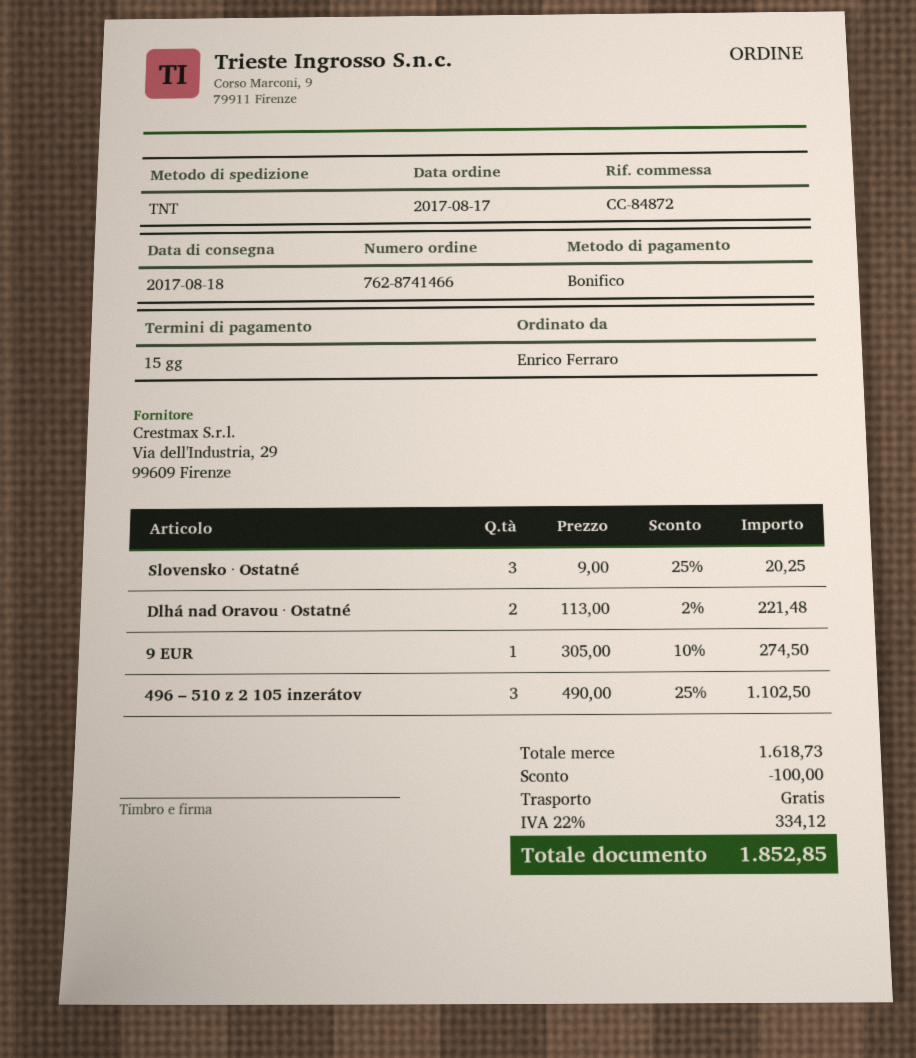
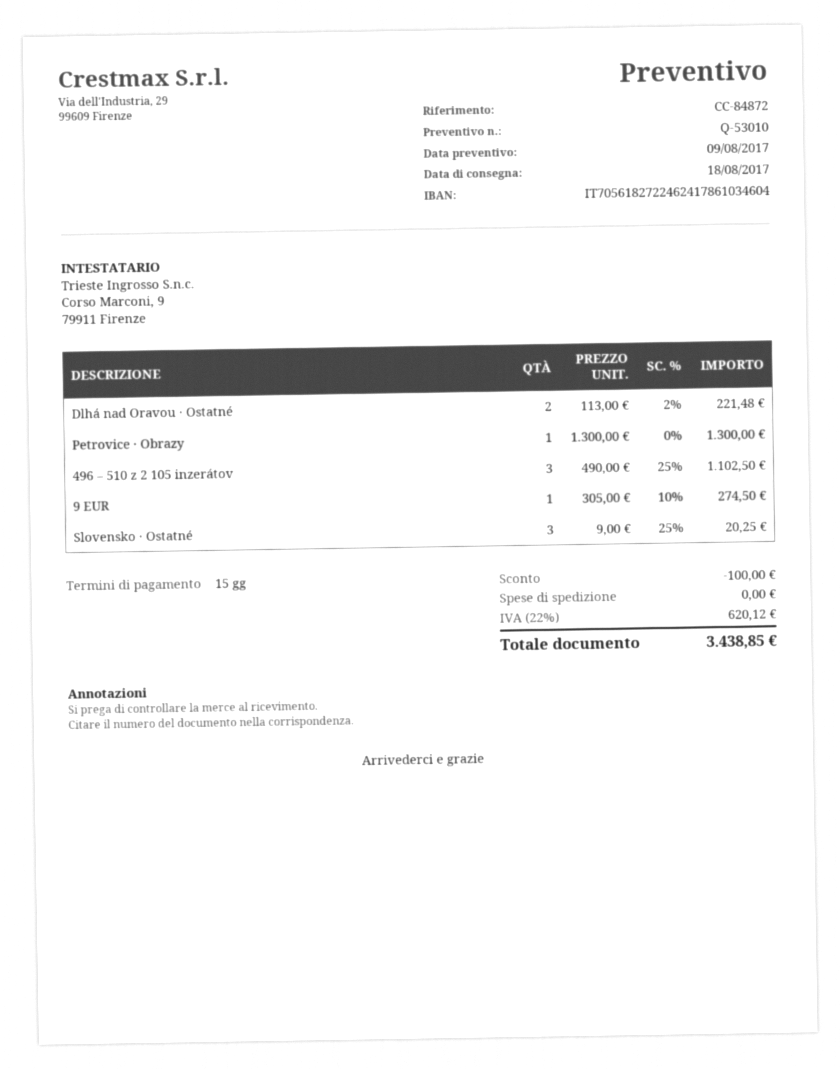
Petrovice · Obrazy: none -> 1 x 1300.00 = 1300.00
tax: 22% = 334.12 -> 22% = 620.12
total: 1852.85 -> 3438.85

